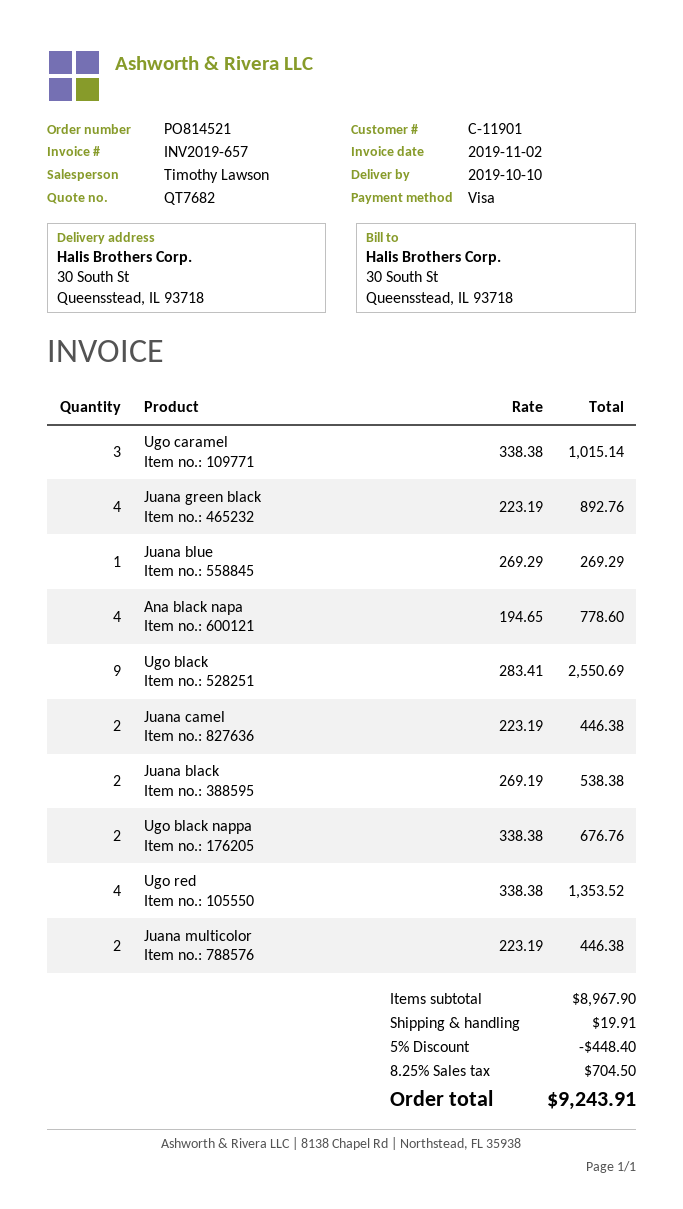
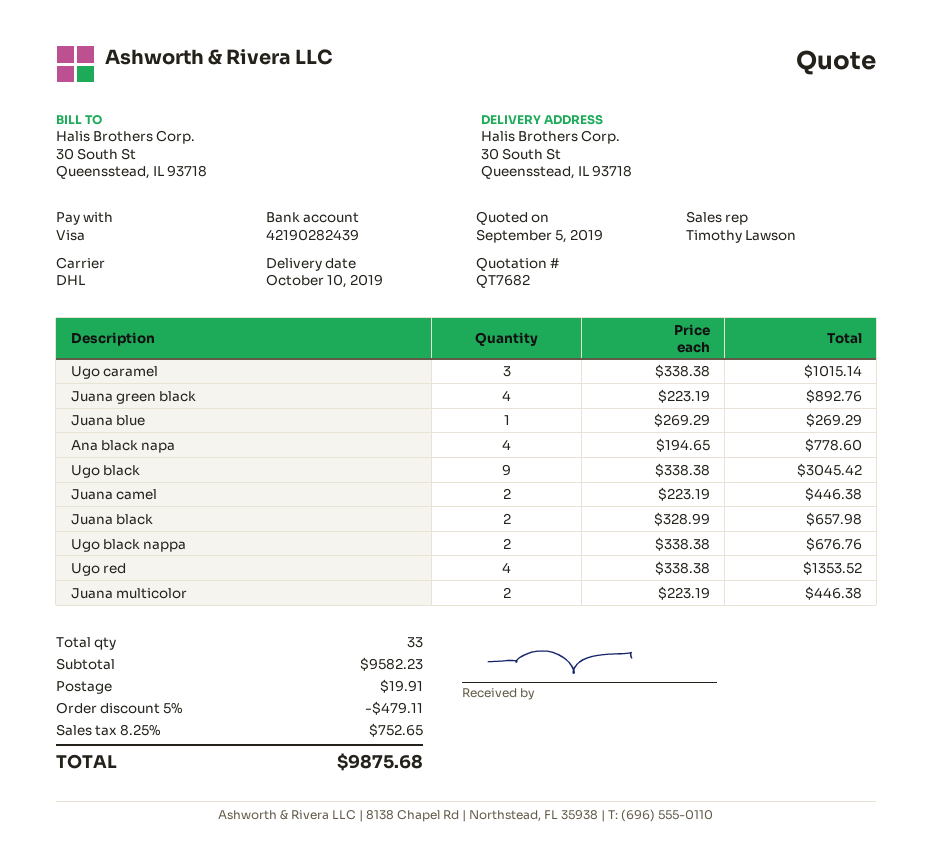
Ugo black: 9 x 283.41 = 2550.69 -> 9 x 338.38 = 3045.42
Juana black: 2 x 269.19 = 538.38 -> 2 x 328.99 = 657.98
subtotal: 8967.90 -> 9582.23
discount: 5% = 448.40 -> 5% = 479.11
tax: 8.25% = 704.50 -> 8.25% = 752.65
total: 9243.91 -> 9875.68

